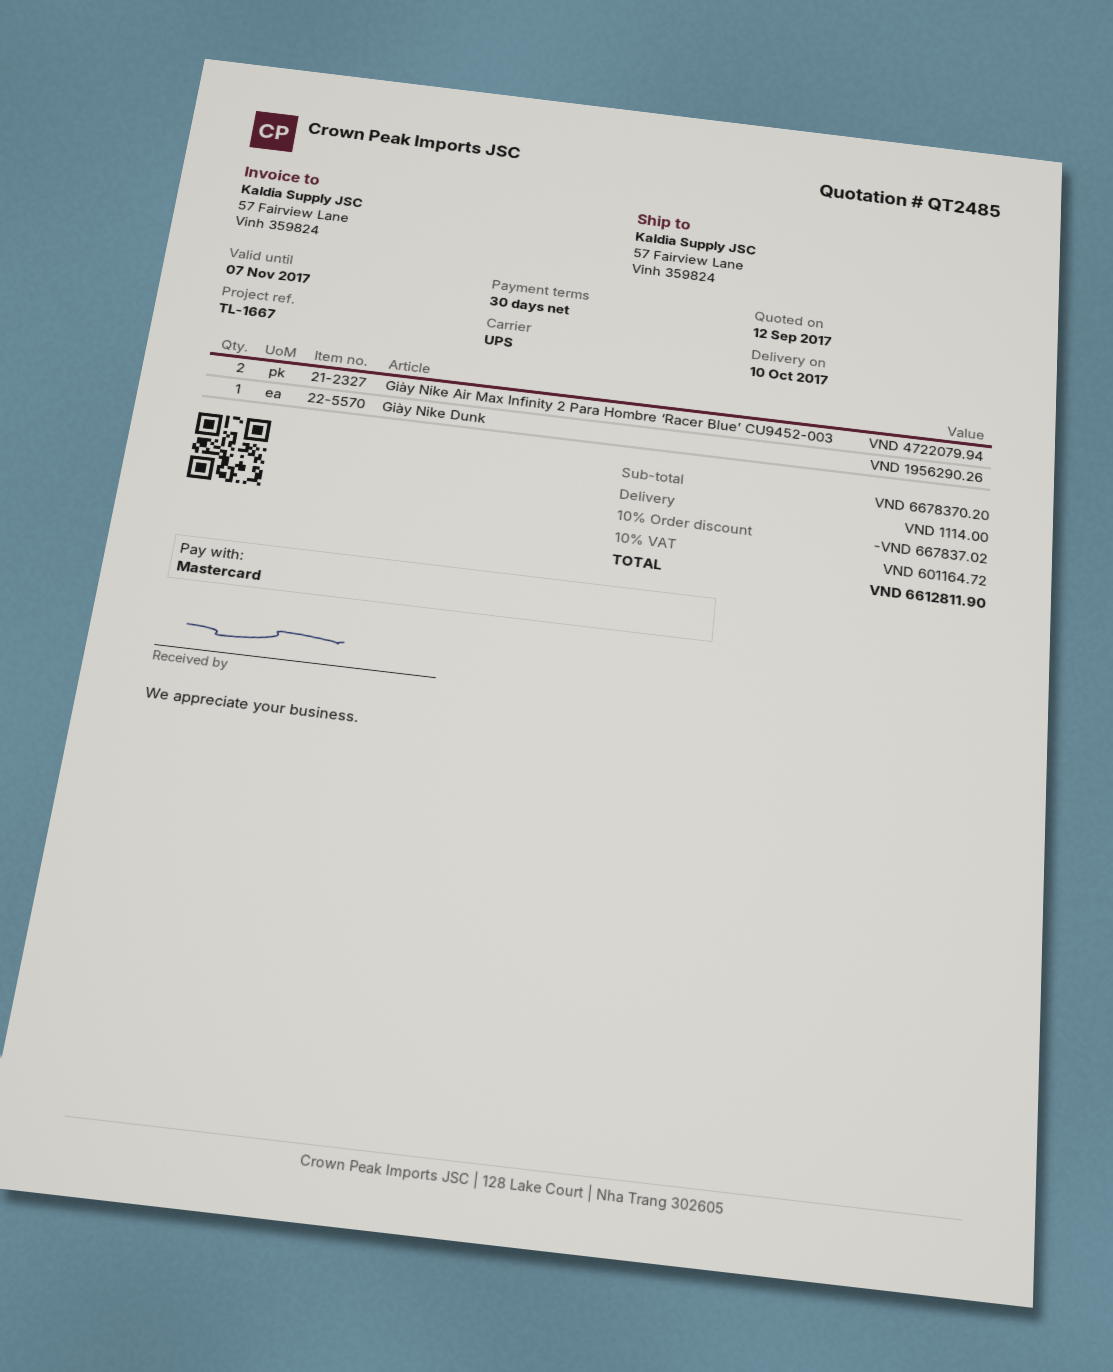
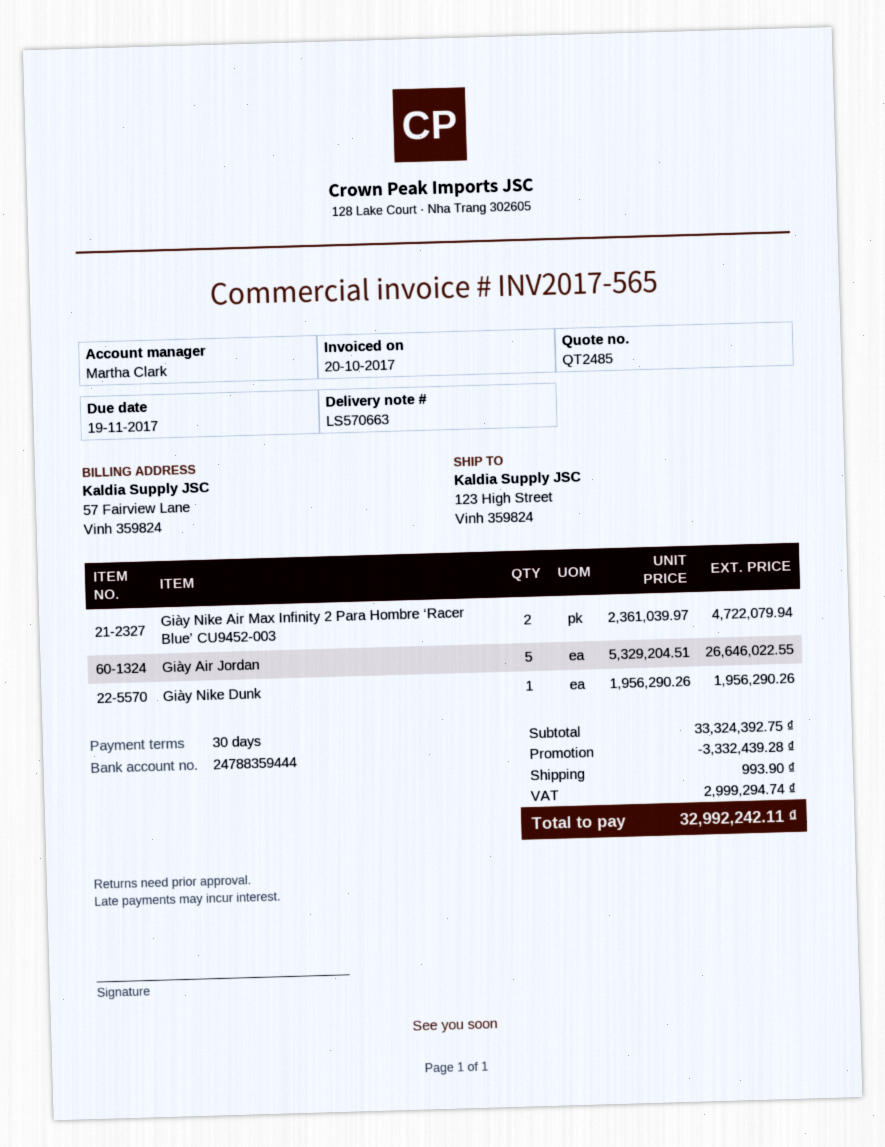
ship to: 57 Fairview Lane, Vinh 359824 -> 123 High Street, Vinh 359824
Giày Air Jordan: none -> 5 for 26646022.55
subtotal: 6678370.20 -> 33324392.75
discount: 667837.02 -> 3332439.28
shipping: 1114.00 -> 993.90
tax: 601164.72 -> 2999294.74
total: 6612811.90 -> 32992242.11

